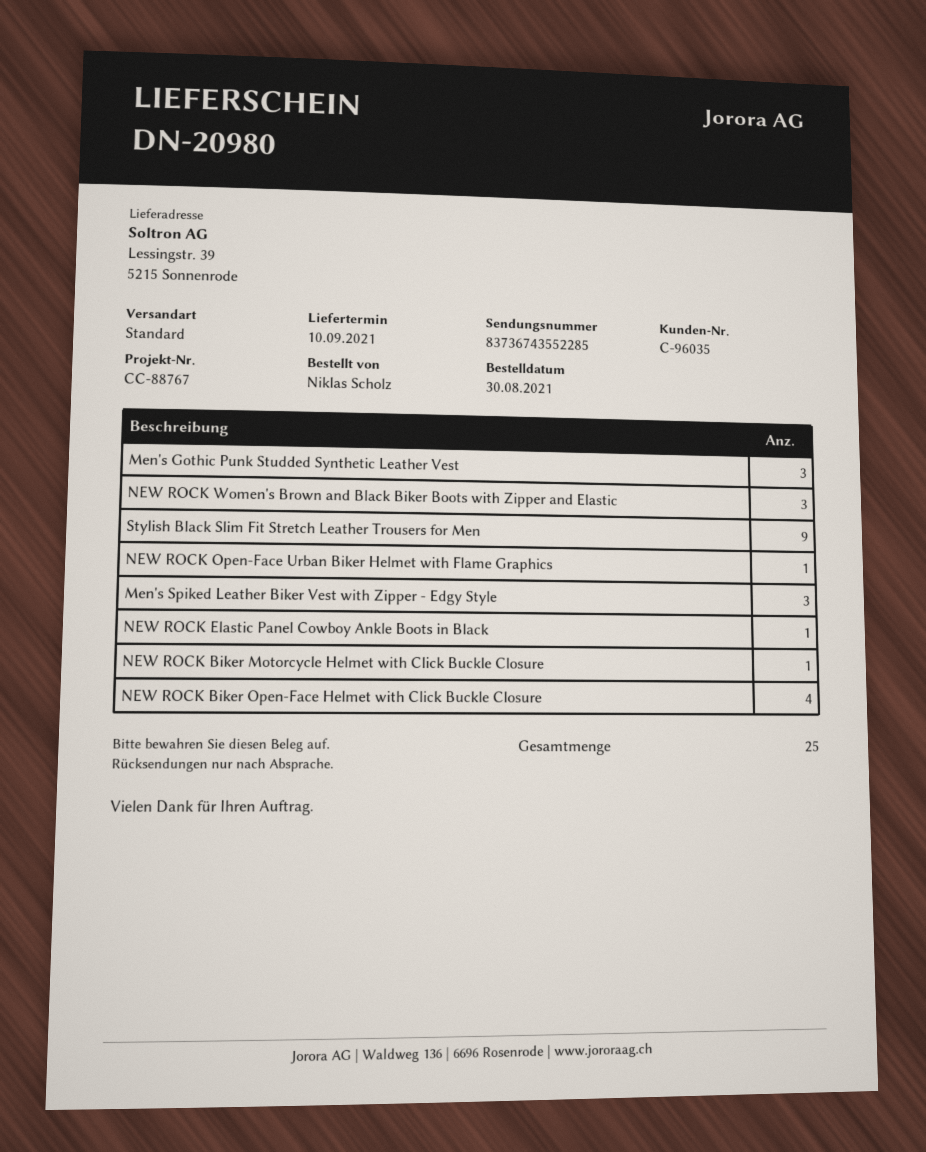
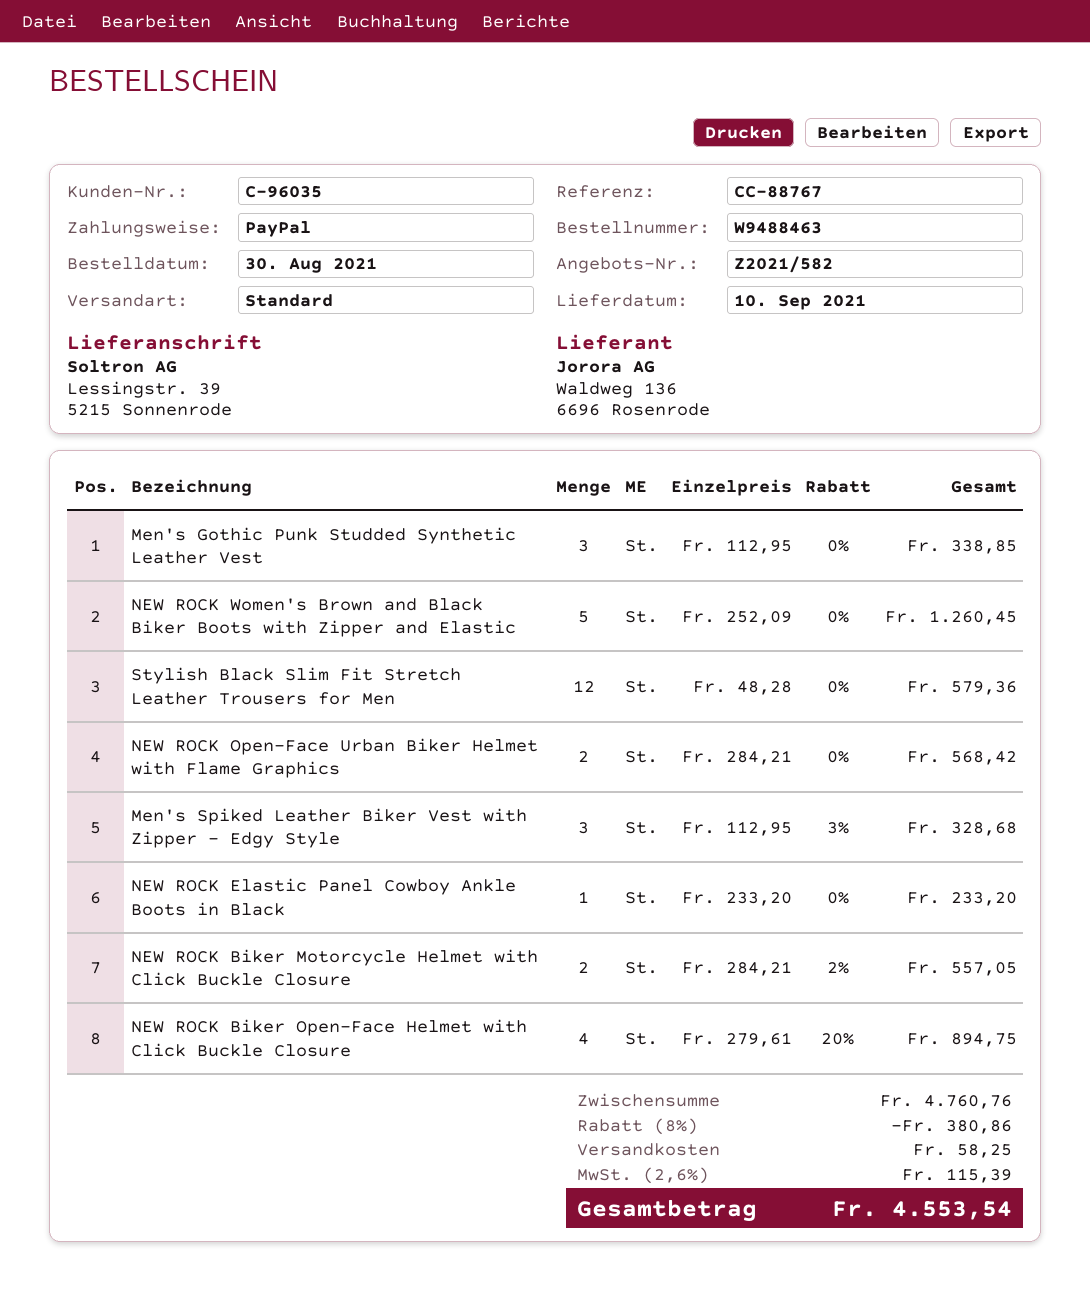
NEW ROCK Women's Brown and Black Biker Boots with Zipper and Elastic: 3 -> 5
Stylish Black Slim Fit Stretch Leather Trousers for Men: 9 -> 12
NEW ROCK Open-Face Urban Biker Helmet with Flame Graphics: 1 -> 2
NEW ROCK Biker Motorcycle Helmet with Click Buckle Closure: 1 -> 2

